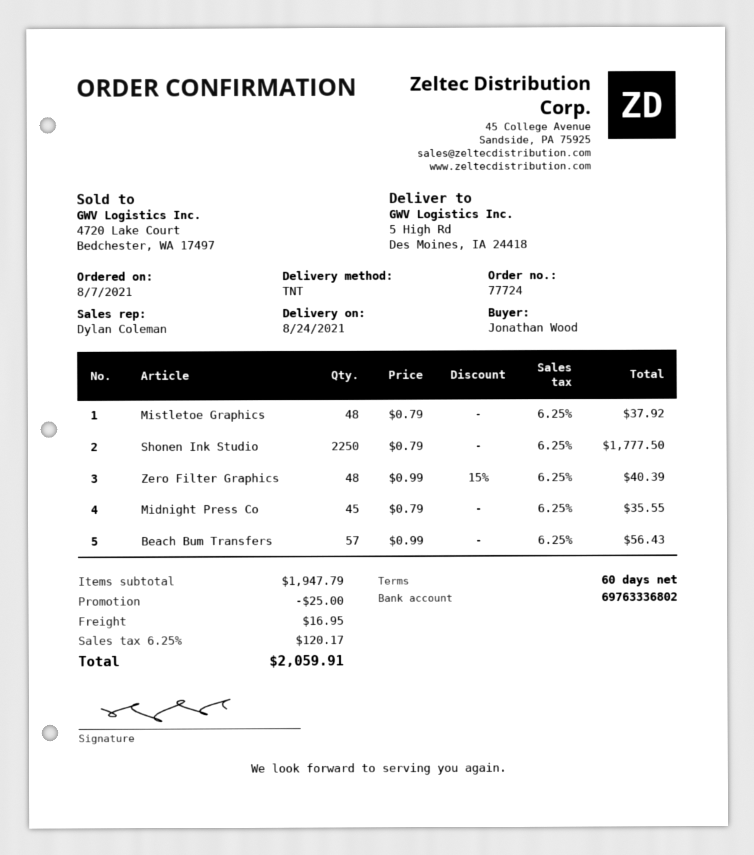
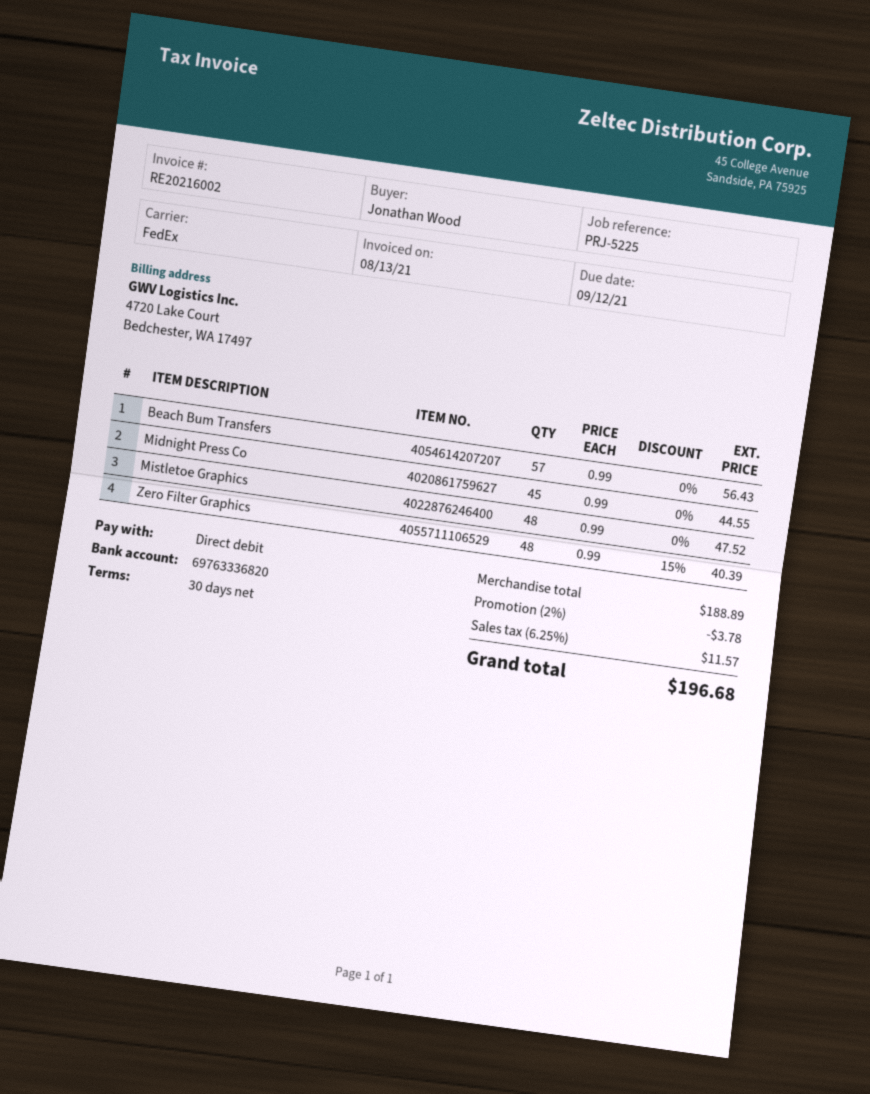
payment terms: 60 days -> 30 days
bank account: 69763336802 -> 69763336820
shipping method: TNT -> FedEx
Mistletoe Graphics: 48 x 0.79 = 37.92 -> 48 x 0.99 = 47.52
Shonen Ink Studio: 2250 x 0.79 = 1777.50 -> none
Midnight Press Co: 45 x 0.79 = 35.55 -> 45 x 0.99 = 44.55
subtotal: 1947.79 -> 188.89
discount: 25.00 -> 3.78
shipping: 16.95 -> none
tax: 6.25% = 120.17 -> 6.25% = 11.57
total: 2059.91 -> 196.68

